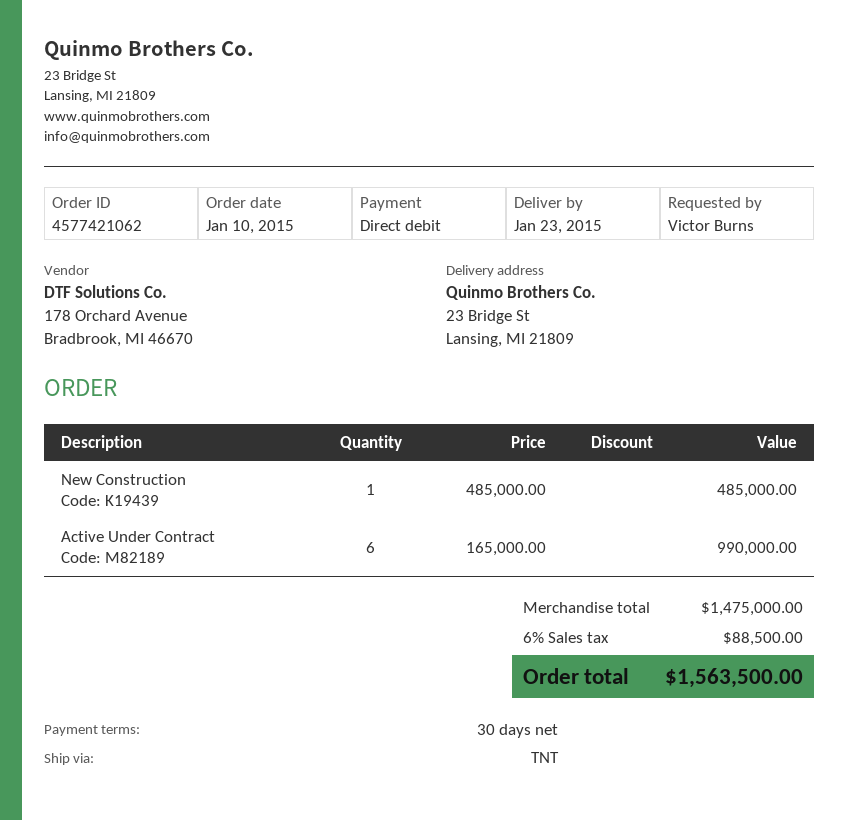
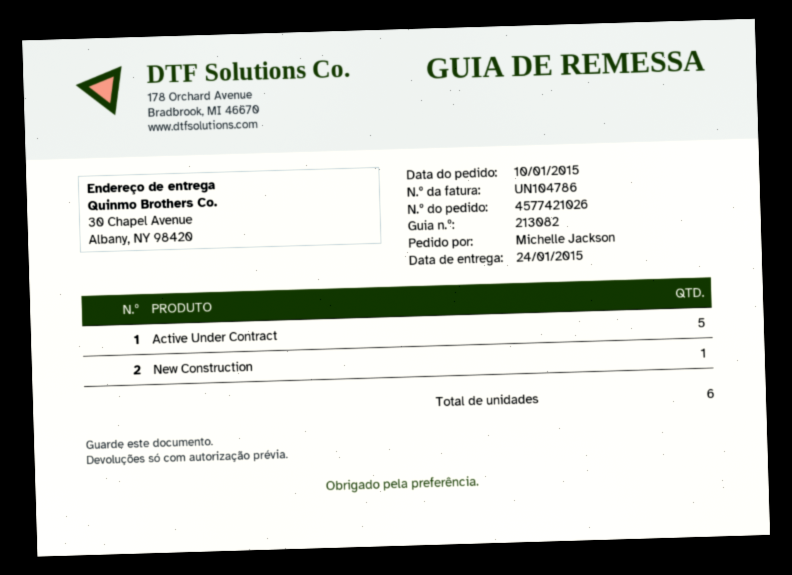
order number: 4577421062 -> 4577421026
delivery date: 2015-01-23 -> 2015-01-24
ordered by: Victor Burns -> Michelle Jackson
ship to: 23 Bridge St, Lansing, MI 21809 -> 30 Chapel Avenue, Albany, NY 98420
Active Under Contract: 6 -> 5

